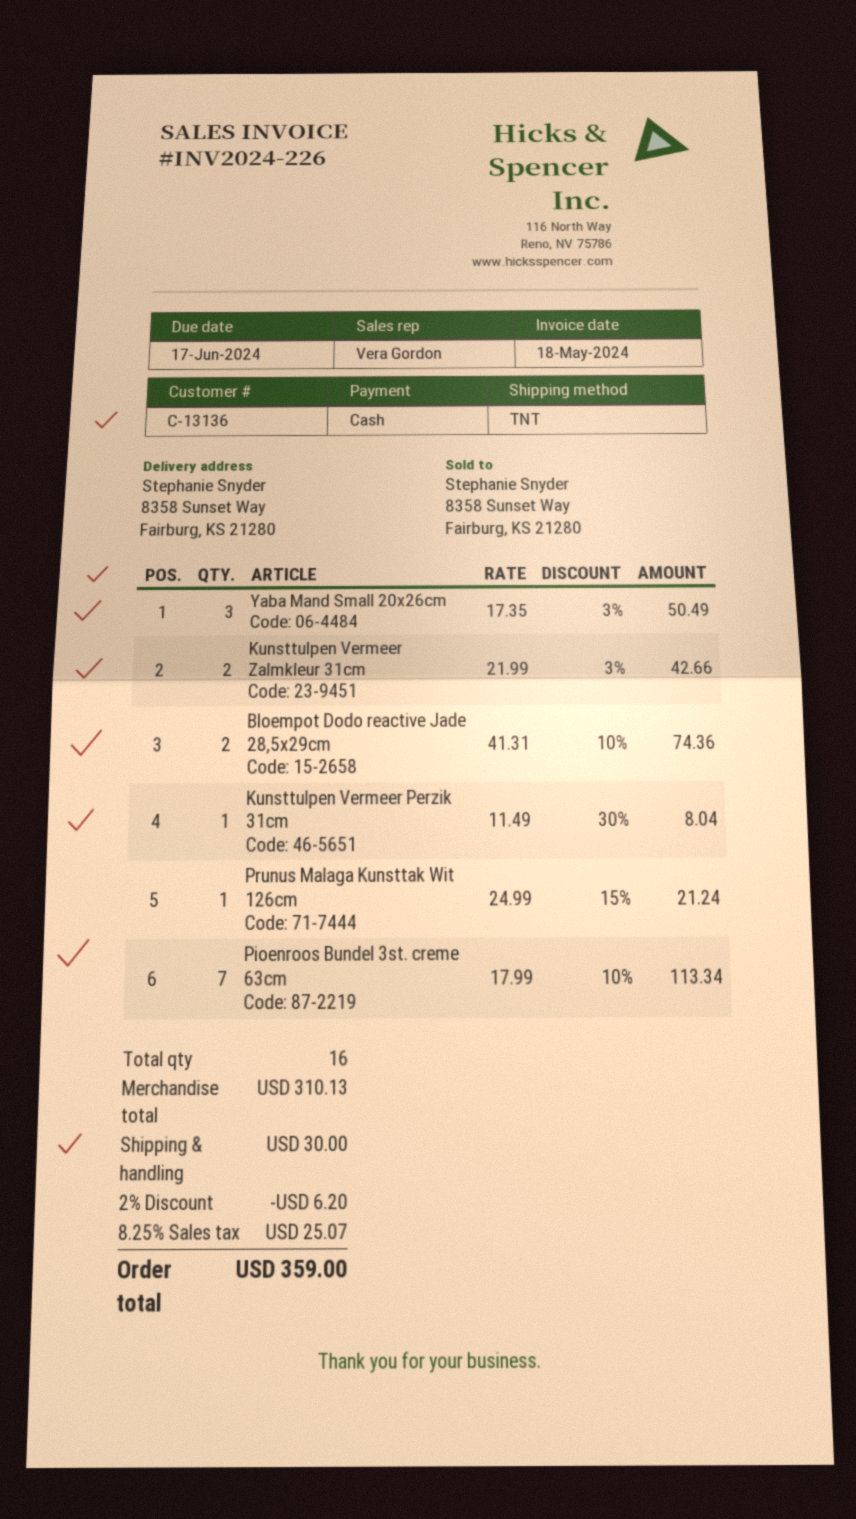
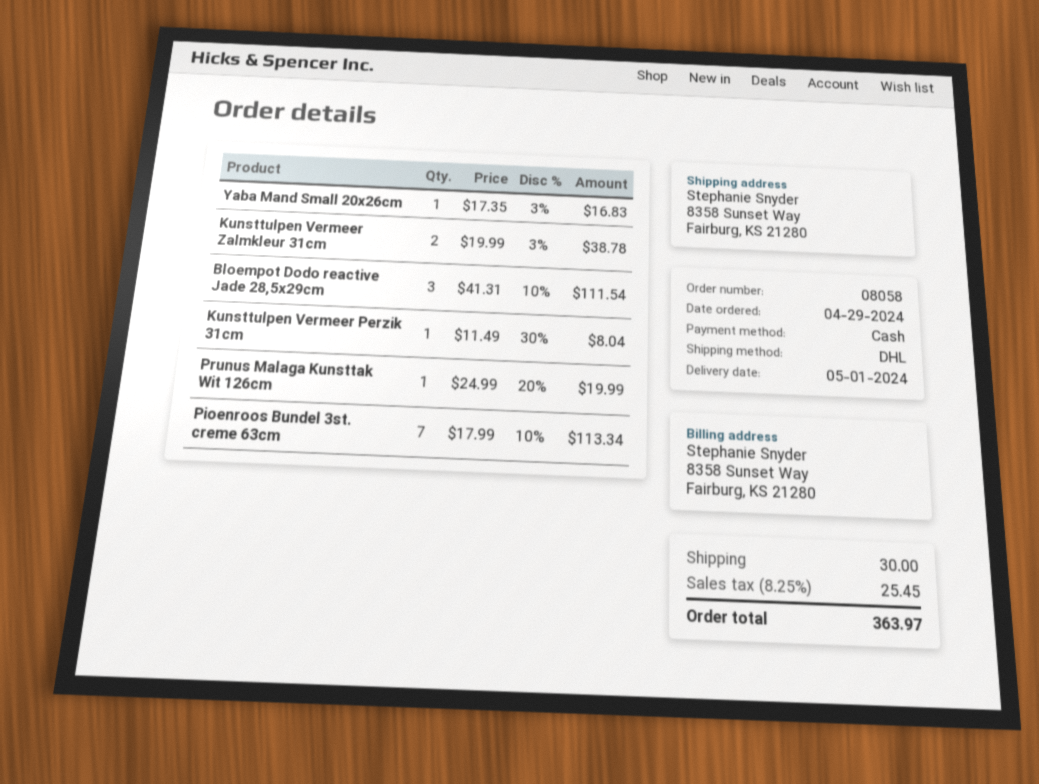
shipping method: TNT -> DHL
Yaba Mand Small 20x26cm: 3 x 17.35 - 3% = 50.49 -> 1 x 17.35 - 3% = 16.83
Kunsttulpen Vermeer Zalmkleur 31cm: 2 x 21.99 - 3% = 42.66 -> 2 x 19.99 - 3% = 38.78
Bloempot Dodo reactive Jade 28,5x29cm: 2 x 41.31 - 10% = 74.36 -> 3 x 41.31 - 10% = 111.54
Prunus Malaga Kunsttak Wit 126cm: 1 x 24.99 - 15% = 21.24 -> 1 x 24.99 - 20% = 19.99
discount: 2% = 6.20 -> none
tax: 8.25% = 25.07 -> 8.25% = 25.45
total: 359.00 -> 363.97

